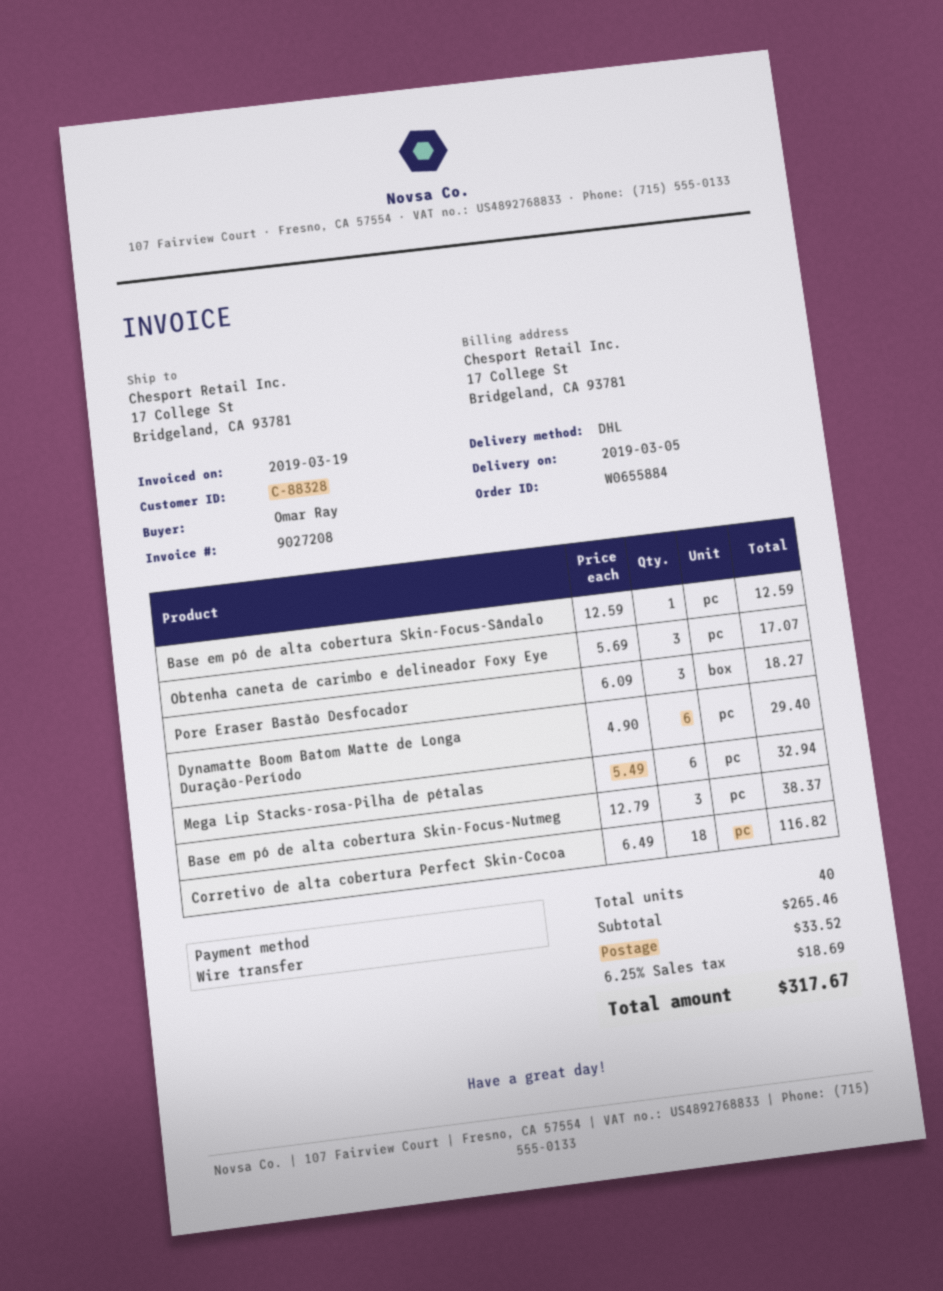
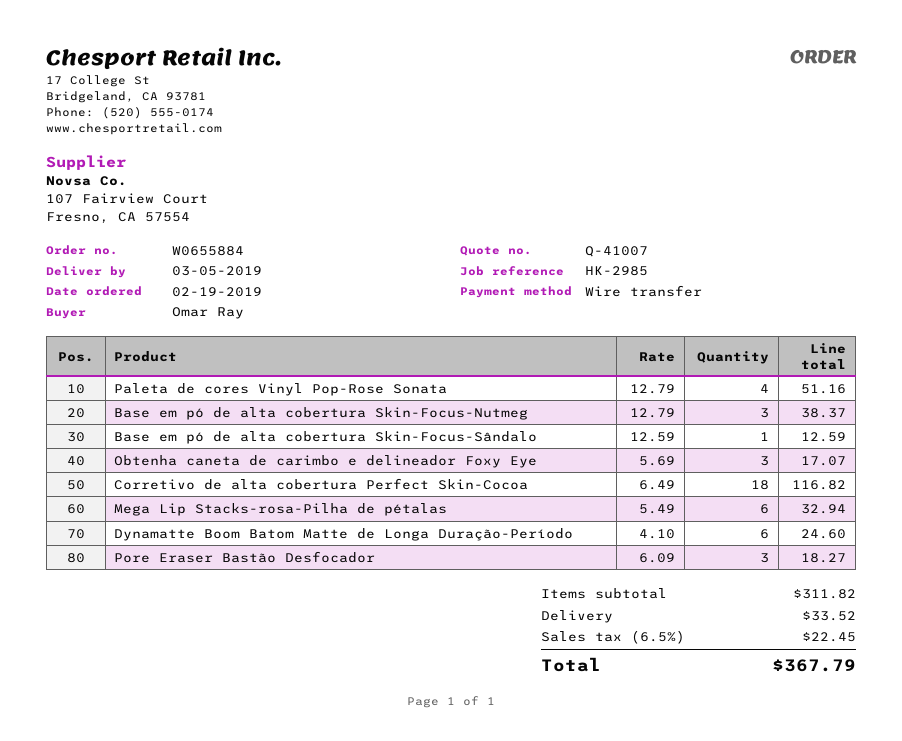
Dynamatte Boom Batom Matte de Longa Duração-Período: 6 x 4.90 = 29.40 -> 6 x 4.10 = 24.60
Paleta de cores Vinyl Pop-Rose Sonata: none -> 4 x 12.79 = 51.16
subtotal: 265.46 -> 311.82
tax: 6.25% = 18.69 -> 6.5% = 22.45
total: 317.67 -> 367.79

